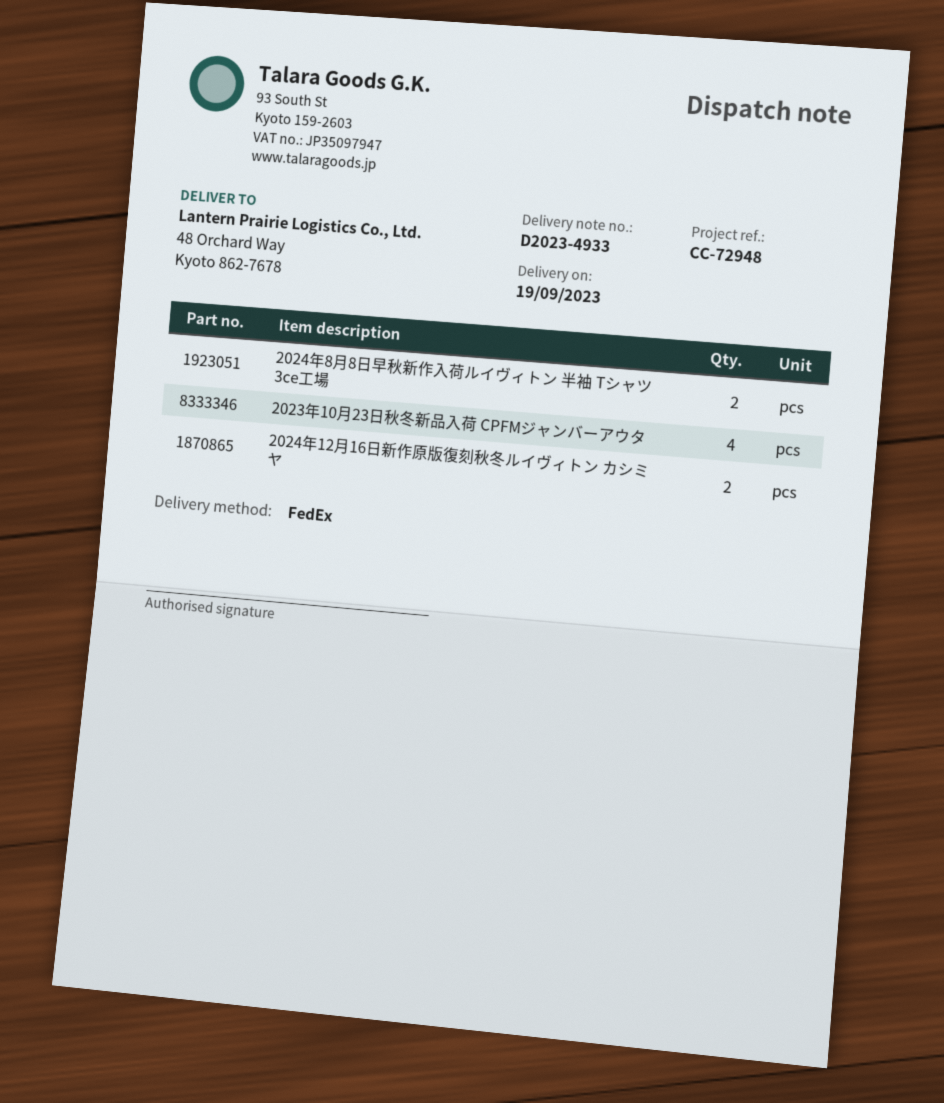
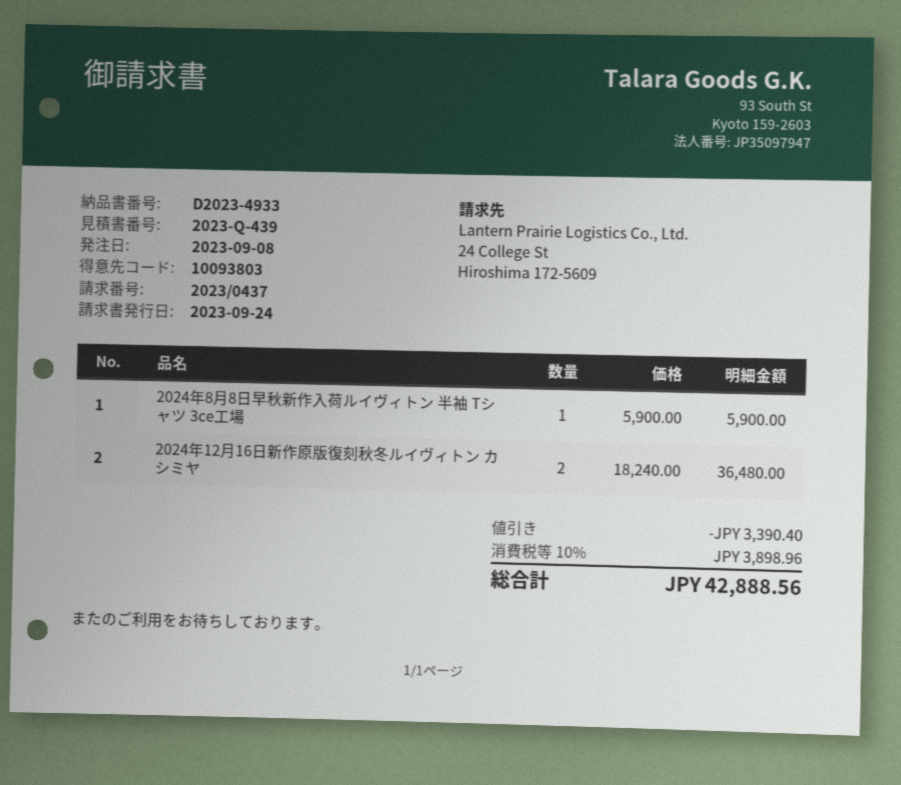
2024年8月8日早秋新作入荷ルイヴィトン 半袖 Tシャツ 3ce工場: 2 -> 1
2023年10月23日秋冬新品入荷 CPFMジャンバーアウタ: 4 -> none

